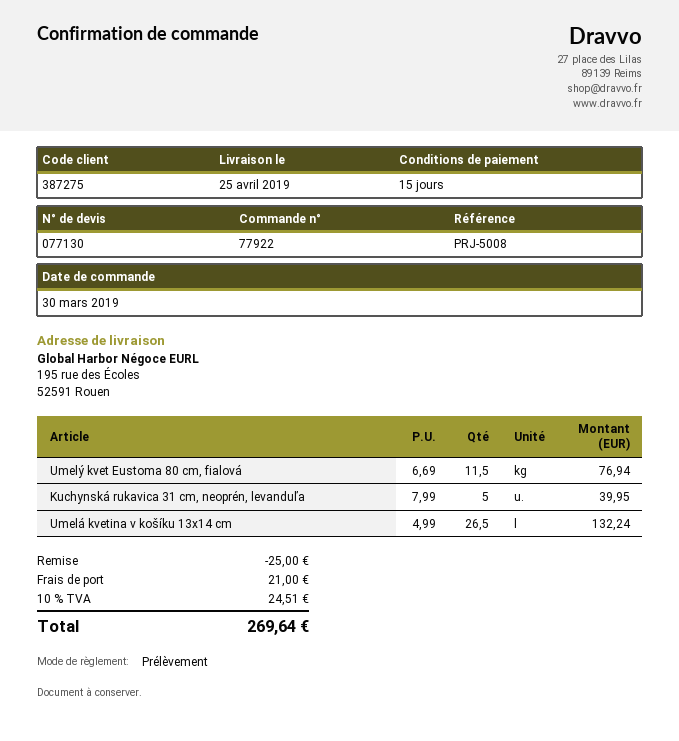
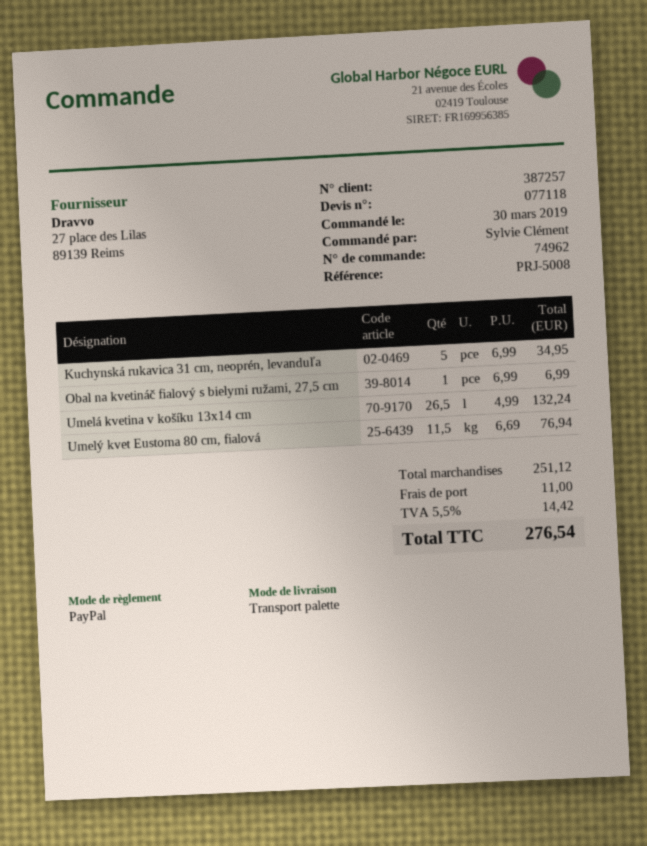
quote number: 077130 -> 077118
order number: 77922 -> 74962
customer number: 387275 -> 387257
payment method: direct debit -> PayPal
Kuchynská rukavica 31 cm, neoprén, levanduľa: 5 x 7.99 = 39.95 -> 5 x 6.99 = 34.95
Obal na kvetináč fialový s bielymi ružami, 27,5 cm: none -> 1 x 6.99 = 6.99
discount: 25.00 -> none
shipping: 21.00 -> 11.00
tax: 10% = 24.51 -> 5.5% = 14.42
total: 269.64 -> 276.54

